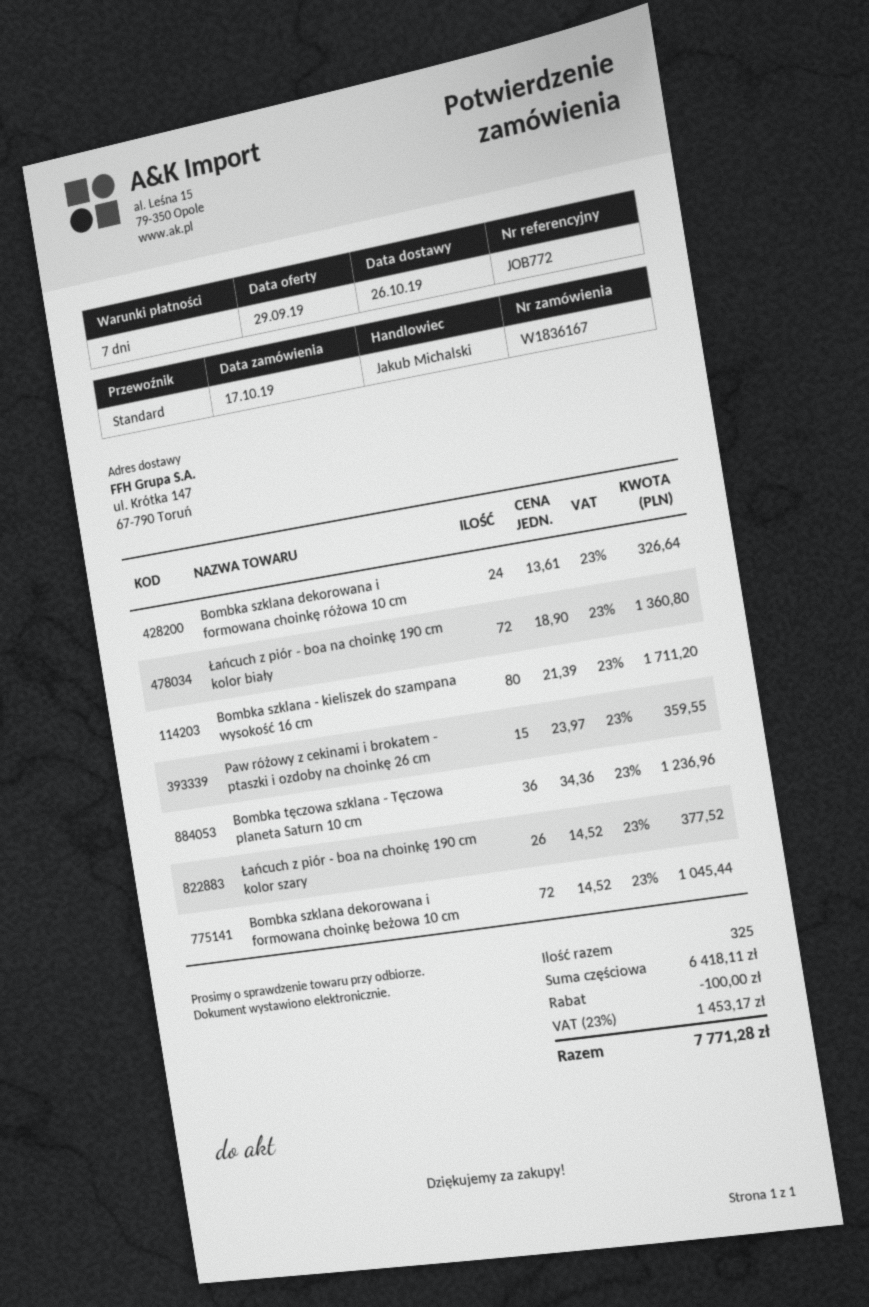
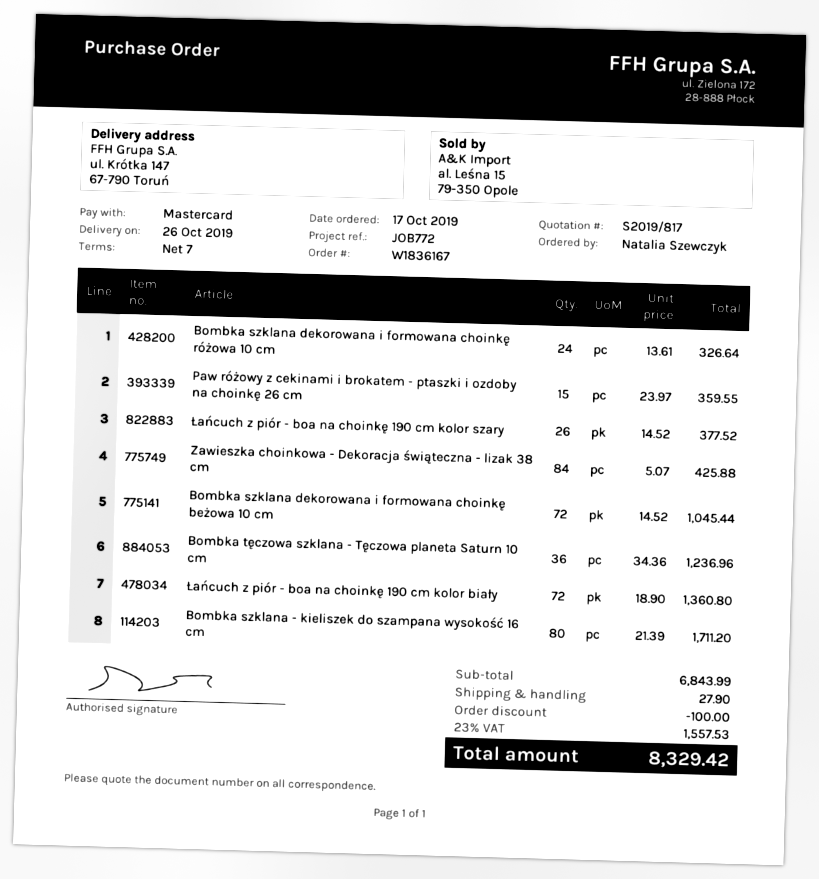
Zawieszka choinkowa - Dekoracja świąteczna - lizak 38 cm: none -> 84 x 5.07 = 425.88
subtotal: 6418.11 -> 6843.99
shipping: none -> 27.90
tax: 23% = 1453.17 -> 23% = 1557.53
total: 7771.28 -> 8329.42

